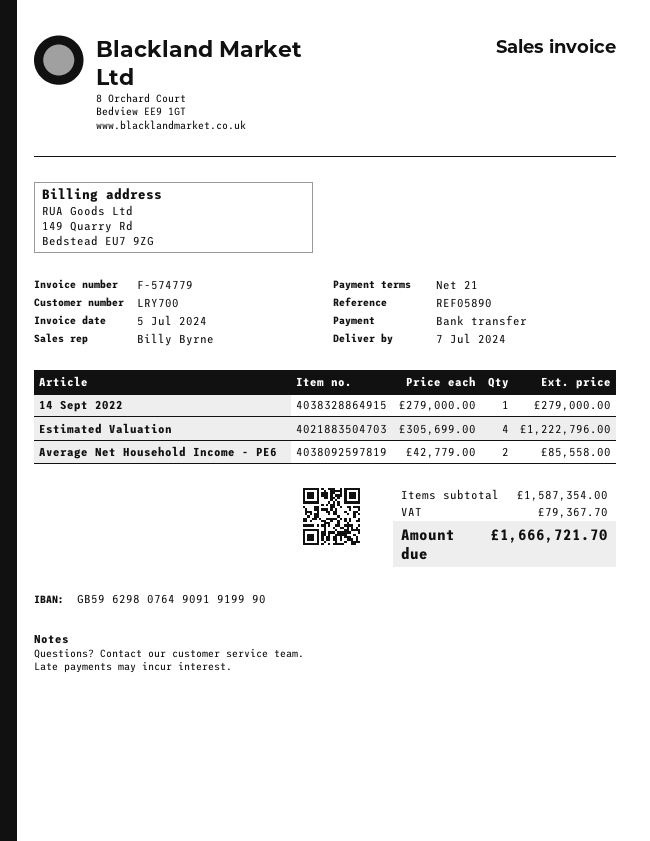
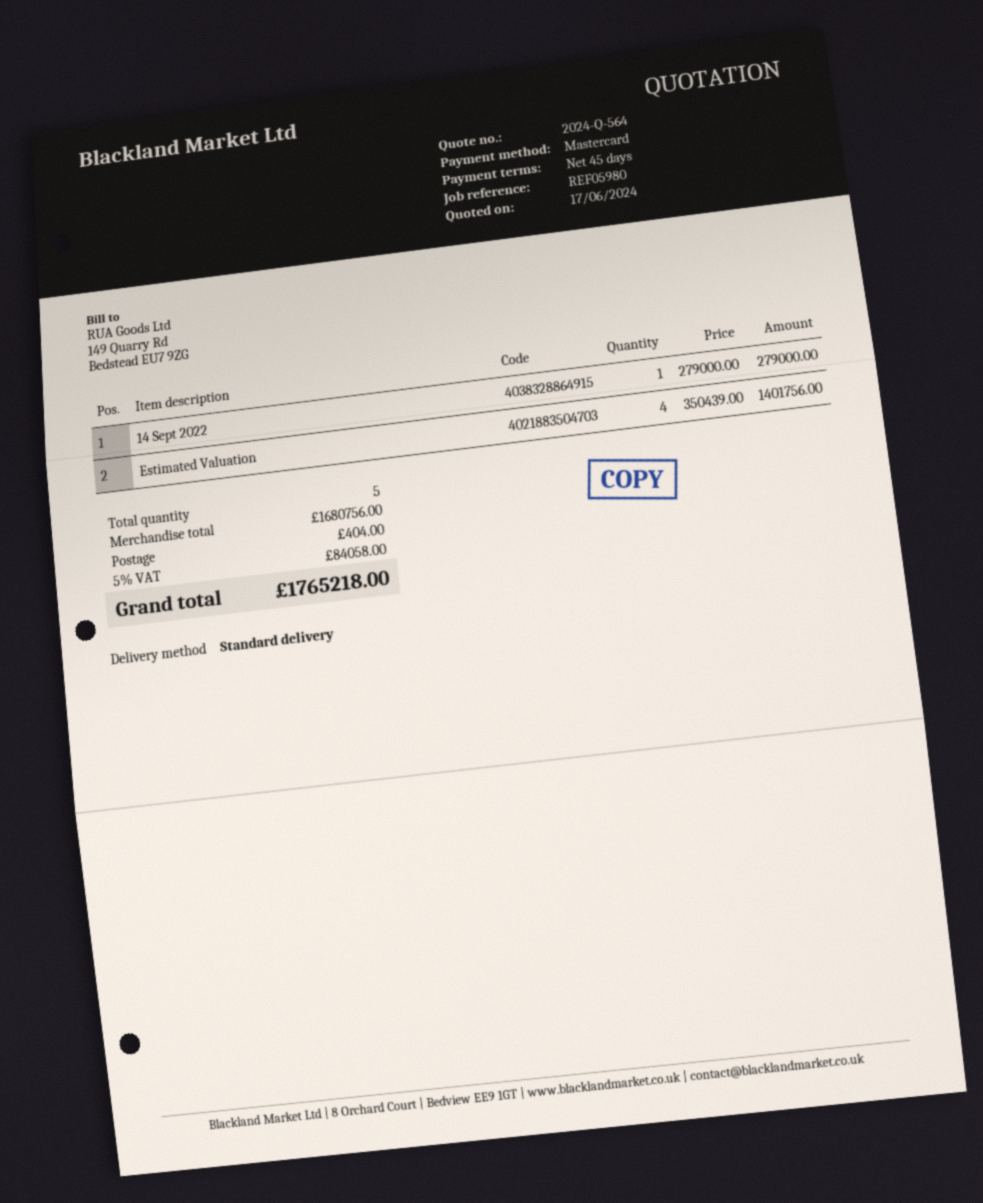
payment terms: 21 days -> 45 days
reference: REF05890 -> REF05980
payment method: bank transfer -> Mastercard
Estimated Valuation: 4 x 305699.00 = 1222796.00 -> 4 x 350439.00 = 1401756.00
Average Net Household Income - PE6: 2 x 42779.00 = 85558.00 -> none
subtotal: 1587354.00 -> 1680756.00
shipping: none -> 404.00
tax: 79367.70 -> 84058.00
total: 1666721.70 -> 1765218.00

